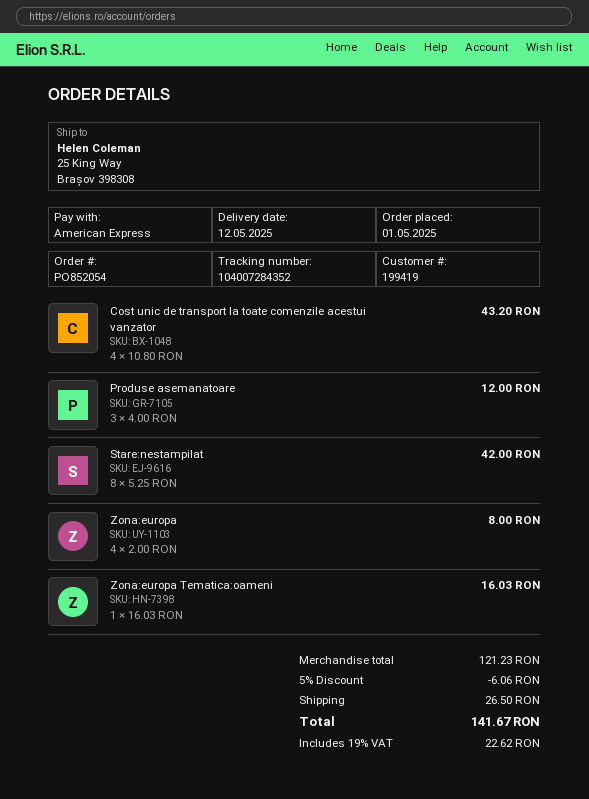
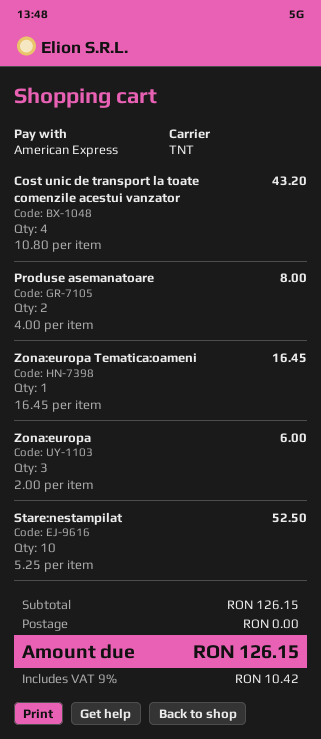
Produse asemanatoare: 3 x 4.00 = 12.00 -> 2 x 4.00 = 8.00
Stare:nestampilat: 8 x 5.25 = 42.00 -> 10 x 5.25 = 52.50
Zona:europa: 4 x 2.00 = 8.00 -> 3 x 2.00 = 6.00
Zona:europa Tematica:oameni: 1 x 16.03 = 16.03 -> 1 x 16.45 = 16.45
subtotal: 121.23 -> 126.15
discount: 5% = 6.06 -> none
shipping: 26.50 -> 0.00
tax: 19% = 22.62 -> 9% = 10.42
total: 141.67 -> 126.15

